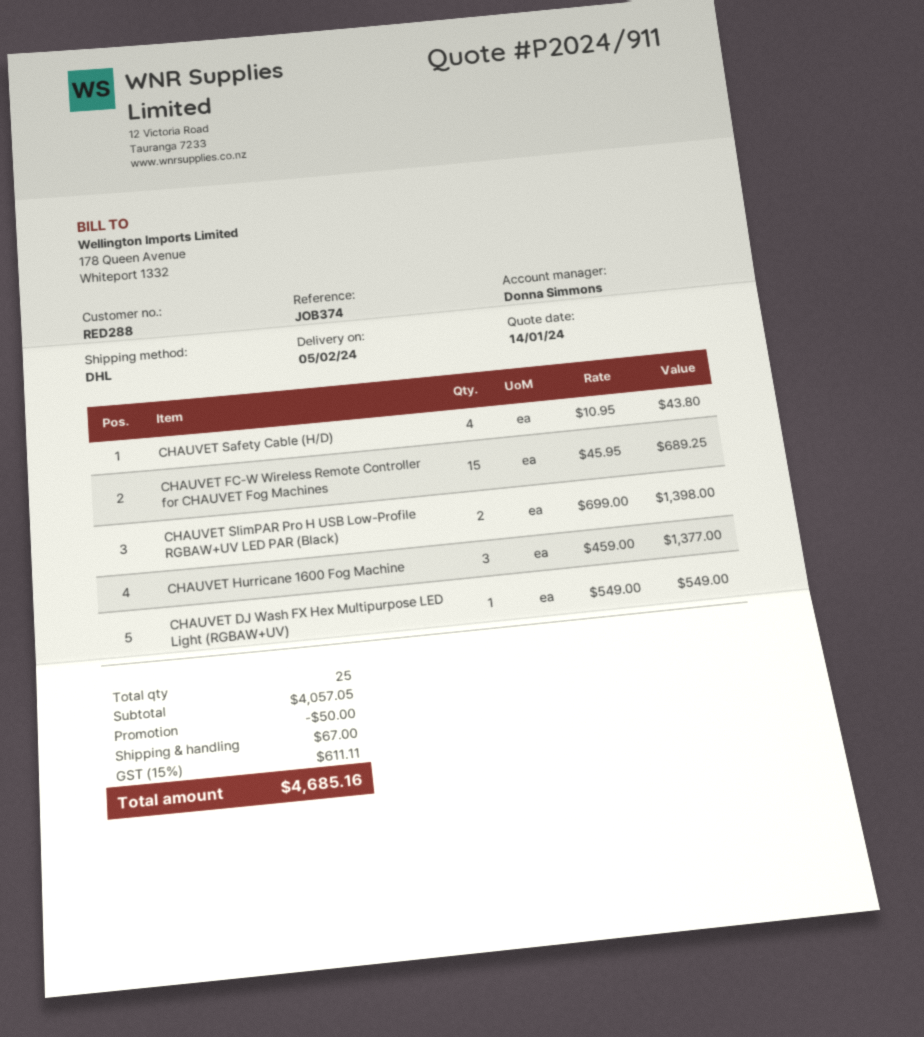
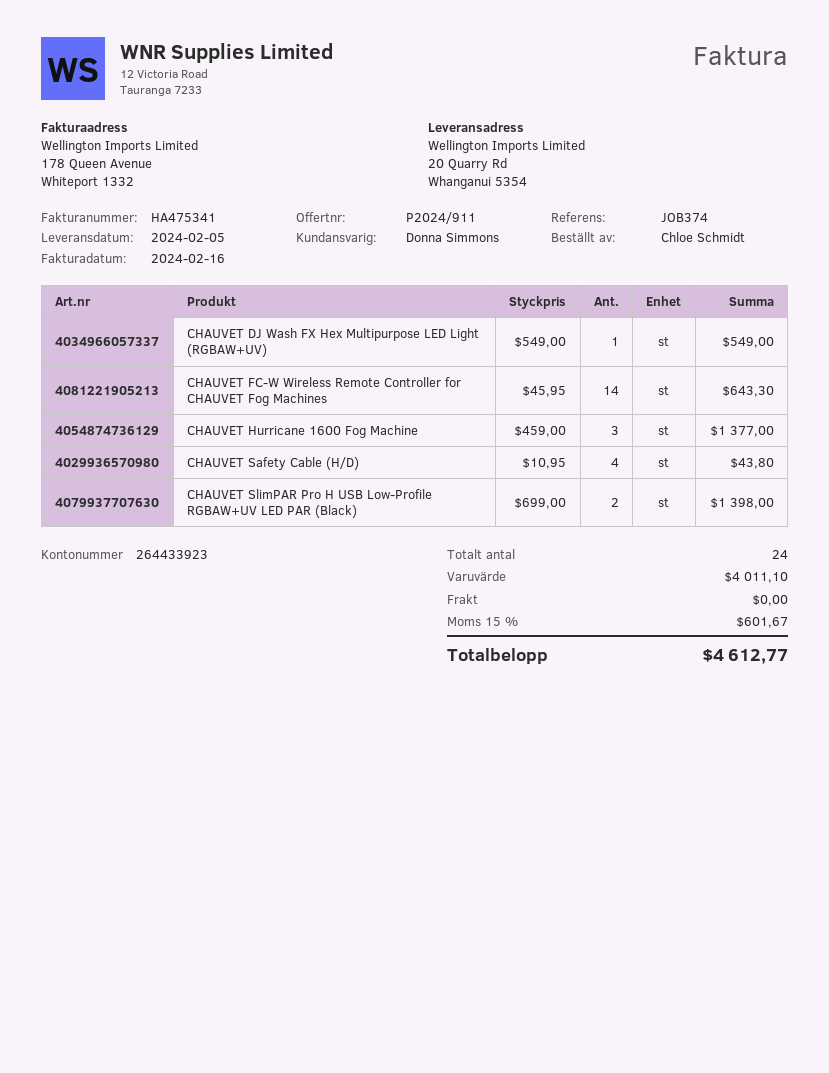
CHAUVET FC-W Wireless Remote Controller for CHAUVET Fog Machines: 15 x 45.95 = 689.25 -> 14 x 45.95 = 643.30
total quantity: 25 -> 24
subtotal: 4057.05 -> 4011.10
discount: 50.00 -> none
shipping: 67.00 -> 0.00
tax: 15% = 611.11 -> 15% = 601.67
total: 4685.16 -> 4612.77

